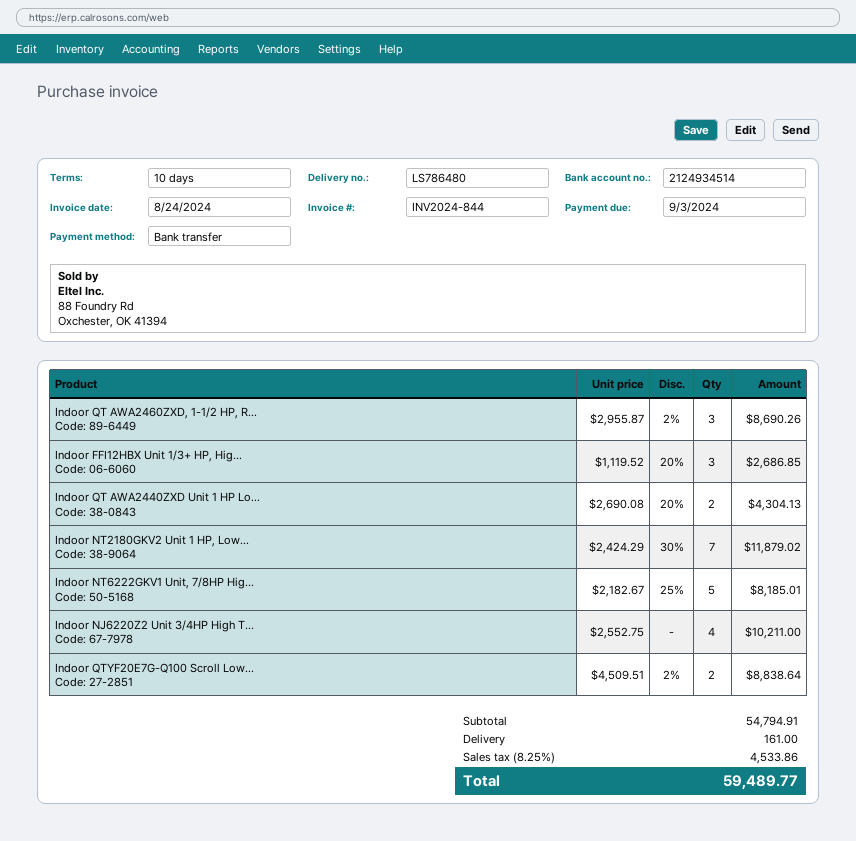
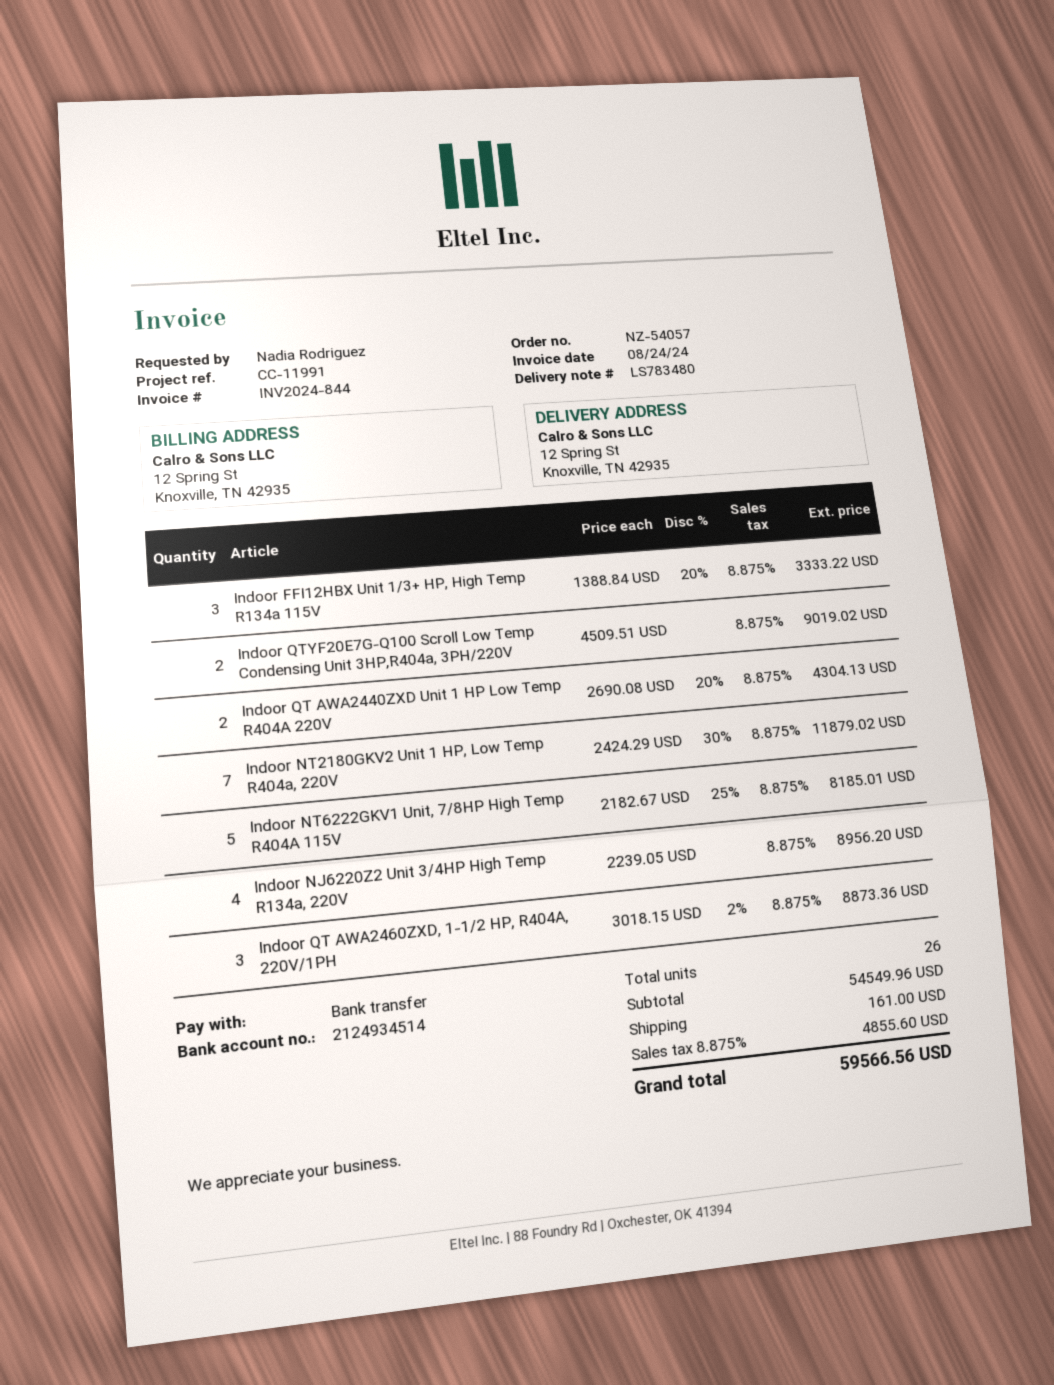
delivery note number: LS786480 -> LS783480
Indoor QT AWA2460ZXD, 1-1/2 HP, R...: 3 x 2955.87 - 2% = 8690.26 -> 3 x 3018.15 - 2% = 8873.36
Indoor FFI12HBX Unit 1/3+ HP, Hig...: 3 x 1119.52 - 20% = 2686.85 -> 3 x 1388.84 - 20% = 3333.22
Indoor NJ6220Z2 Unit 3/4HP High T...: 4 x 2552.75 = 10211.00 -> 4 x 2239.05 = 8956.20
Indoor QTYF20E7G-Q100 Scroll Low...: 2 x 4509.51 - 2% = 8838.64 -> 2 x 4509.51 = 9019.02
subtotal: 54794.91 -> 54549.96
tax: 8.25% = 4533.86 -> 8.875% = 4855.60
total: 59489.77 -> 59566.56

